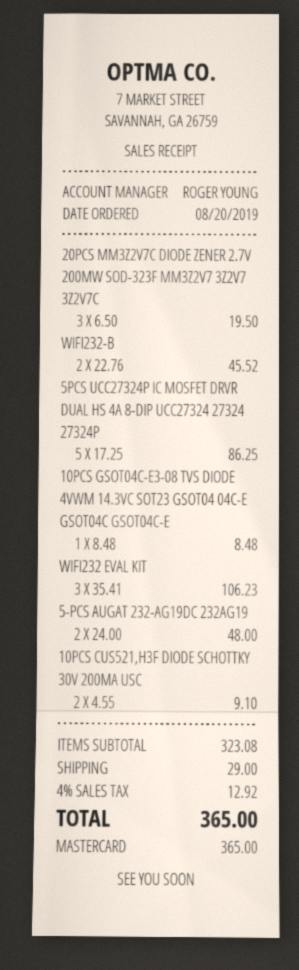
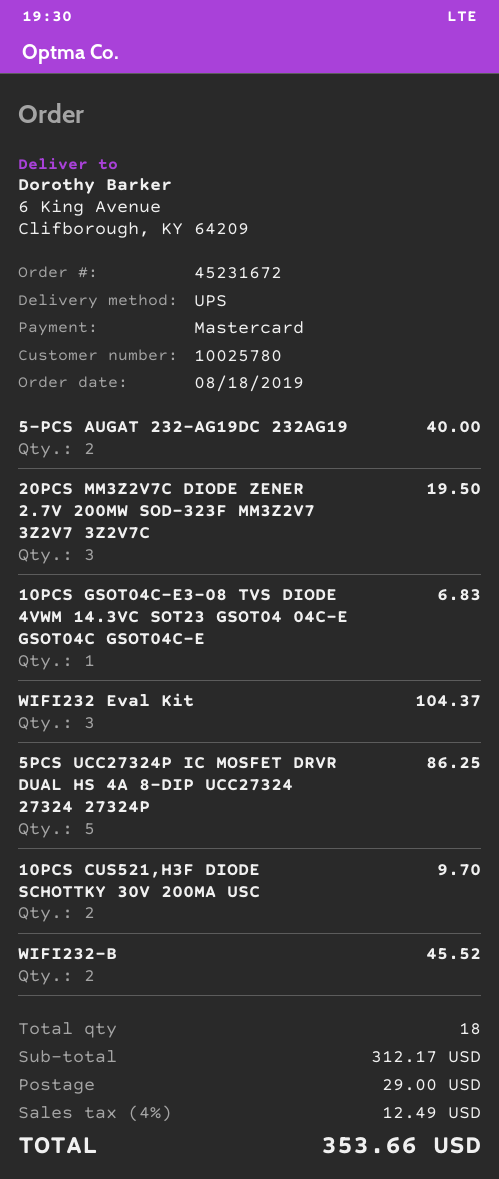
order date: 2019-08-20 -> 2019-08-18
10PCS GSOT04C-E3-08 TVS DIODE 4VWM 14.3VC SOT23 GSOT04 04C-E GSOT04C GSOT04C-E: 1 for 8.48 -> 1 for 6.83
WIFI232 EVAL KIT: 3 for 106.23 -> 3 for 104.37
5-PCS AUGAT 232-AG19DC 232AG19: 2 for 48.00 -> 2 for 40.00
10PCS CUS521,H3F DIODE SCHOTTKY 30V 200MA USC: 2 for 9.10 -> 2 for 9.70
subtotal: 323.08 -> 312.17
tax: 4% = 12.92 -> 4% = 12.49
total: 365.00 -> 353.66

